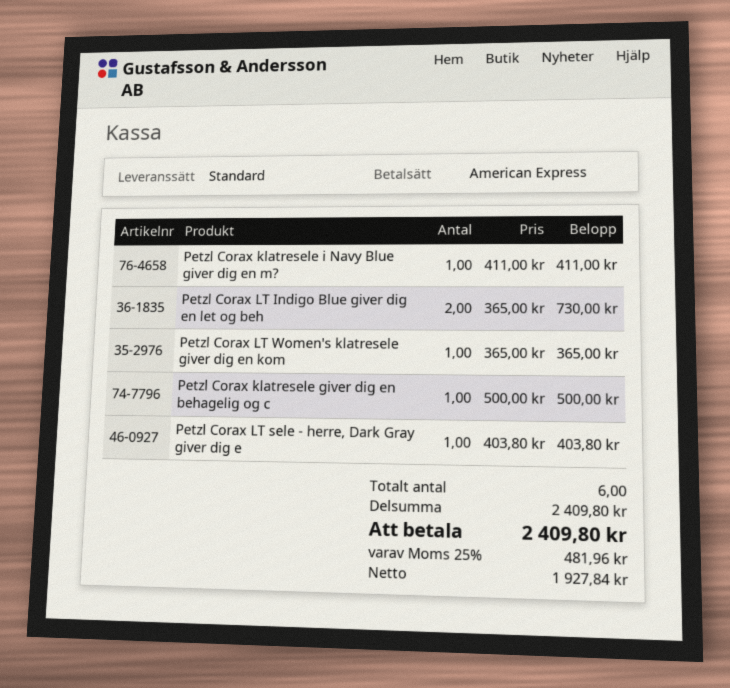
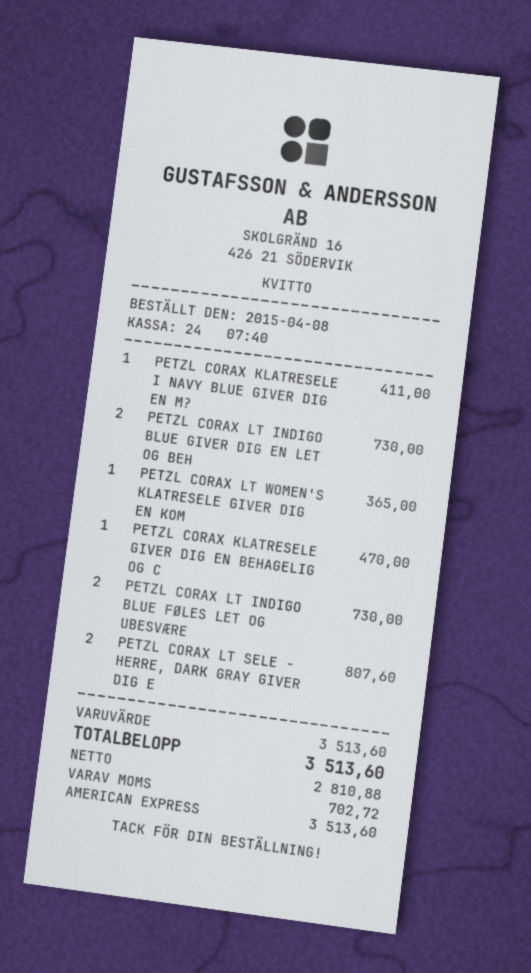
Petzl Corax klatresele giver dig en behagelig og c: 1 for 500.00 -> 1 for 470.00
Petzl Corax LT sele - herre, Dark Gray giver dig e: 1 for 403.80 -> 2 for 807.60
PETZL CORAX LT INDIGO BLUE FØLES LET OG UBESVÆRE: none -> 2 for 730.00
subtotal: 2409.80 -> 3513.60
net: 1927.84 -> 2810.88
tax: 481.96 -> 702.72
total: 2409.80 -> 3513.60

